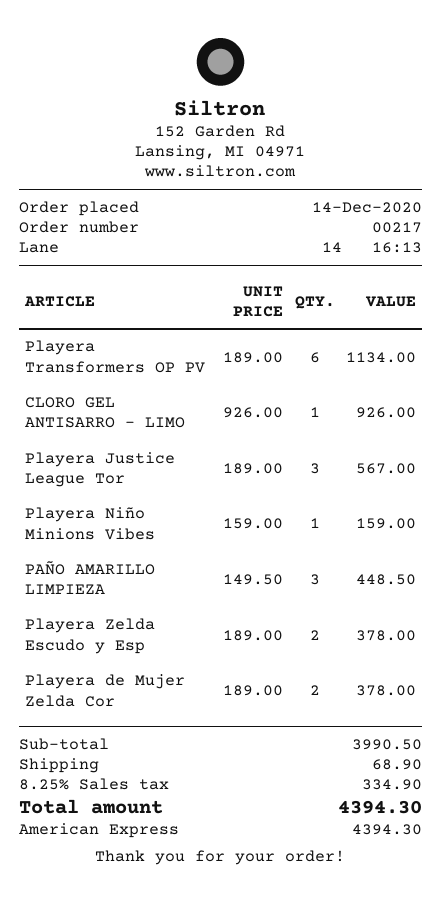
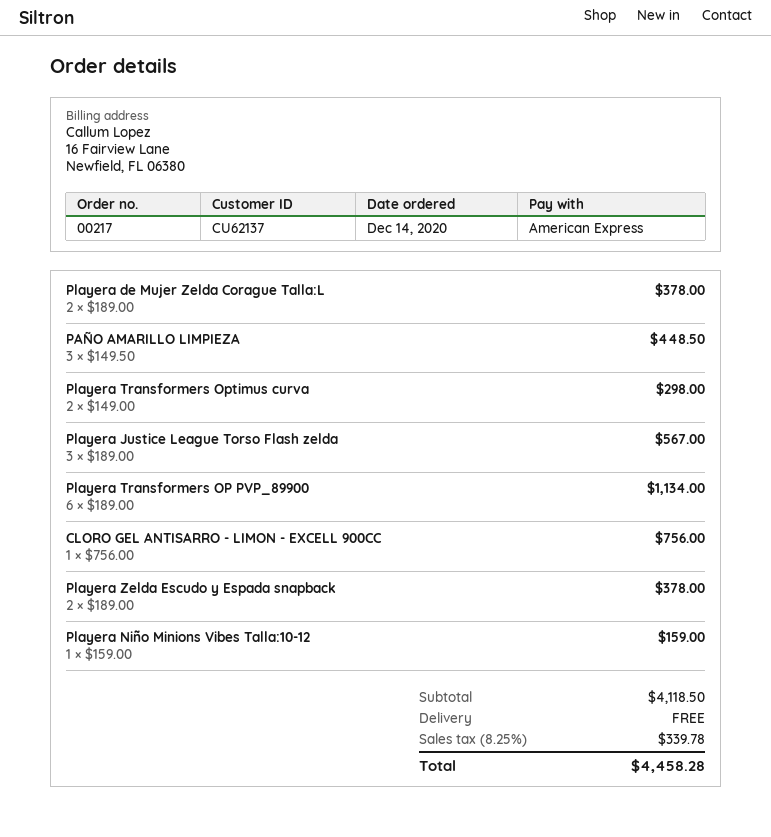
CLORO GEL ANTISARRO - LIMO: 1 x 926.00 = 926.00 -> 1 x 756.00 = 756.00
Playera Transformers Optimus curva: none -> 2 x 149.00 = 298.00
subtotal: 3990.50 -> 4118.50
shipping: 68.90 -> 0.00
tax: 8.25% = 334.90 -> 8.25% = 339.78
total: 4394.30 -> 4458.28

